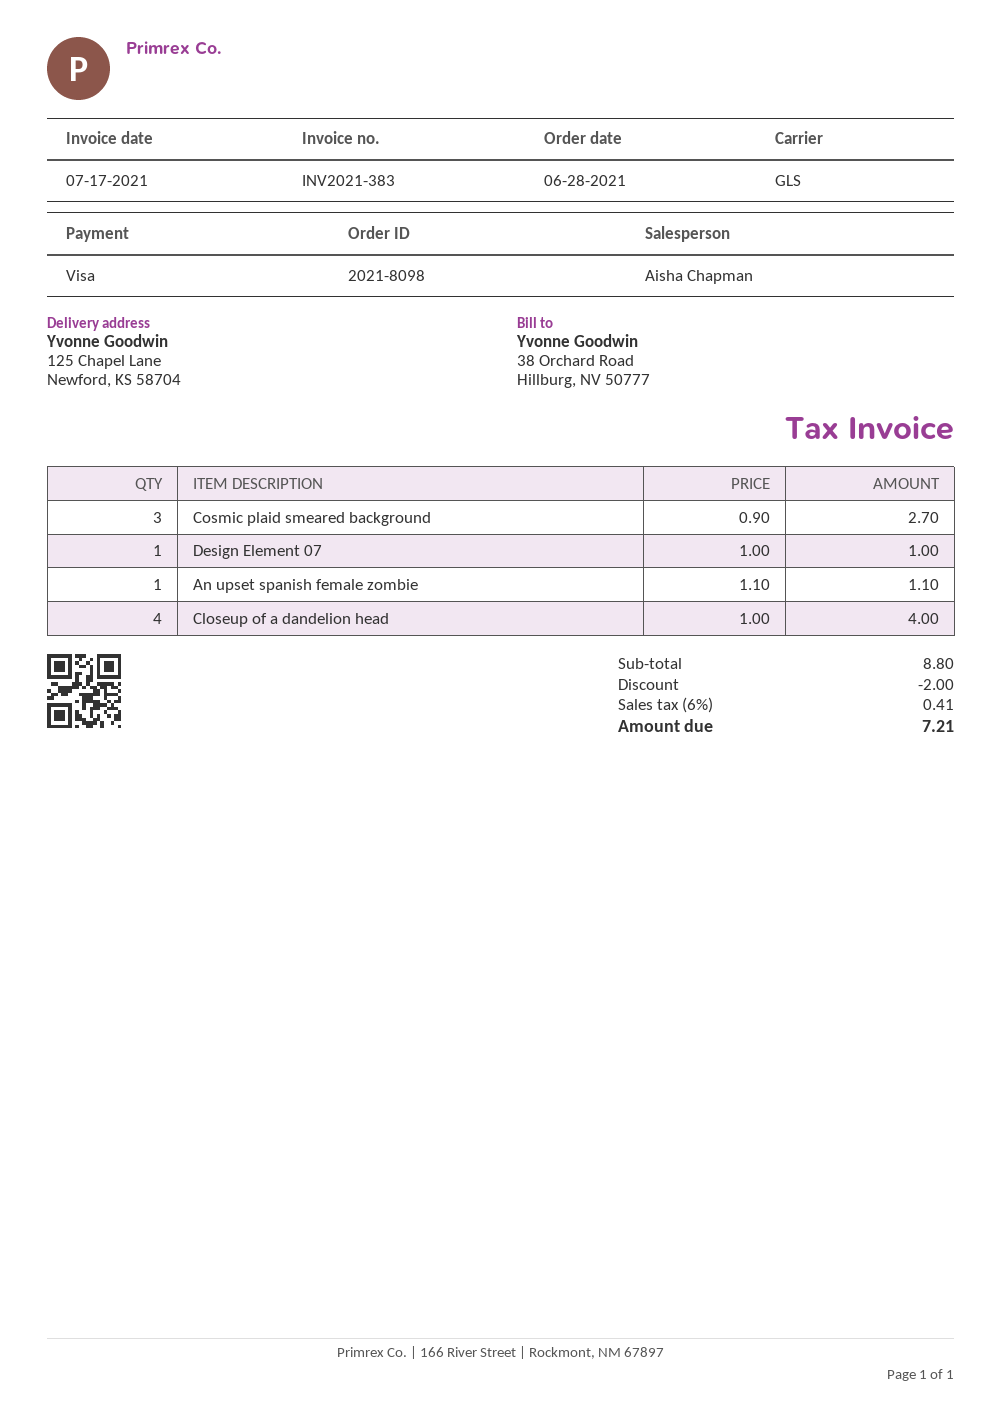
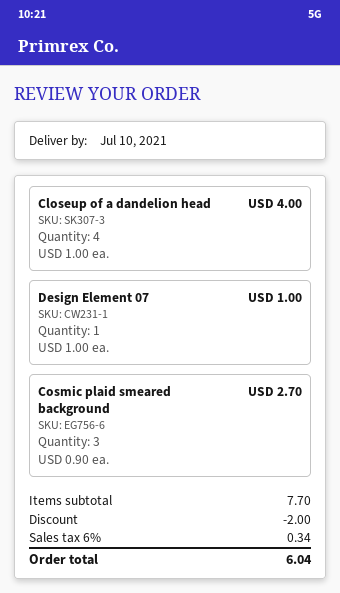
An upset spanish female zombie: 1 x 1.10 = 1.10 -> none
subtotal: 8.80 -> 7.70
tax: 6% = 0.41 -> 6% = 0.34
total: 7.21 -> 6.04

